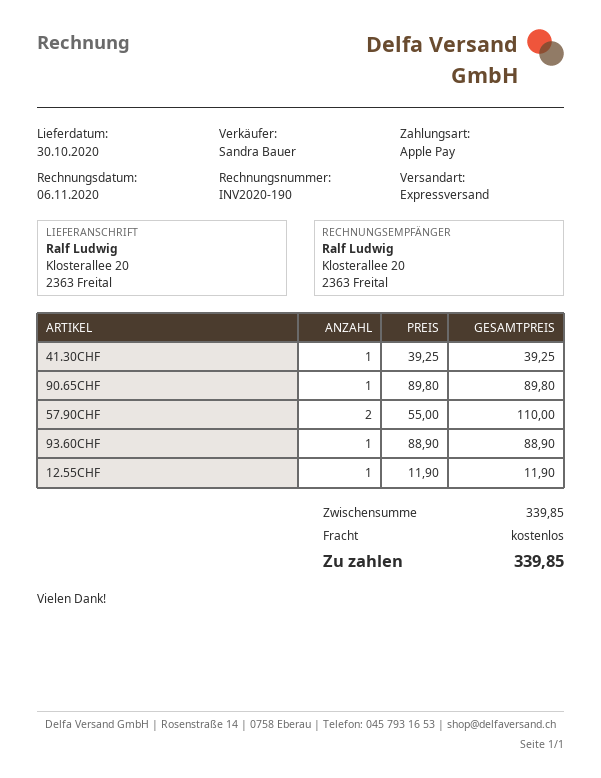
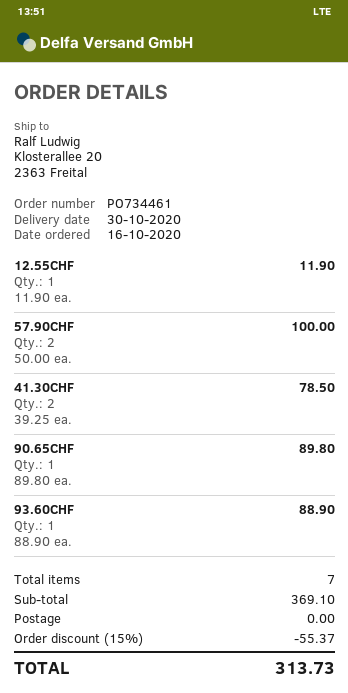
41.30CHF: 1 x 39.25 = 39.25 -> 2 x 39.25 = 78.50
57.90CHF: 2 x 55.00 = 110.00 -> 2 x 50.00 = 100.00
subtotal: 339.85 -> 369.10
discount: none -> 15% = 55.37
total: 339.85 -> 313.73

